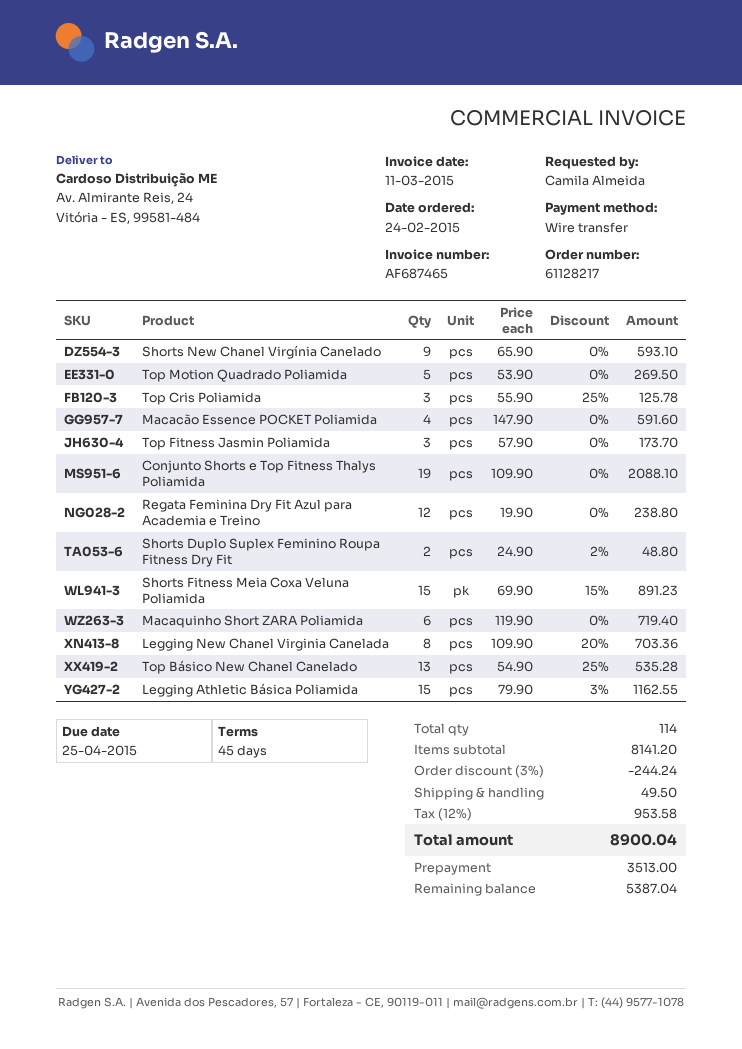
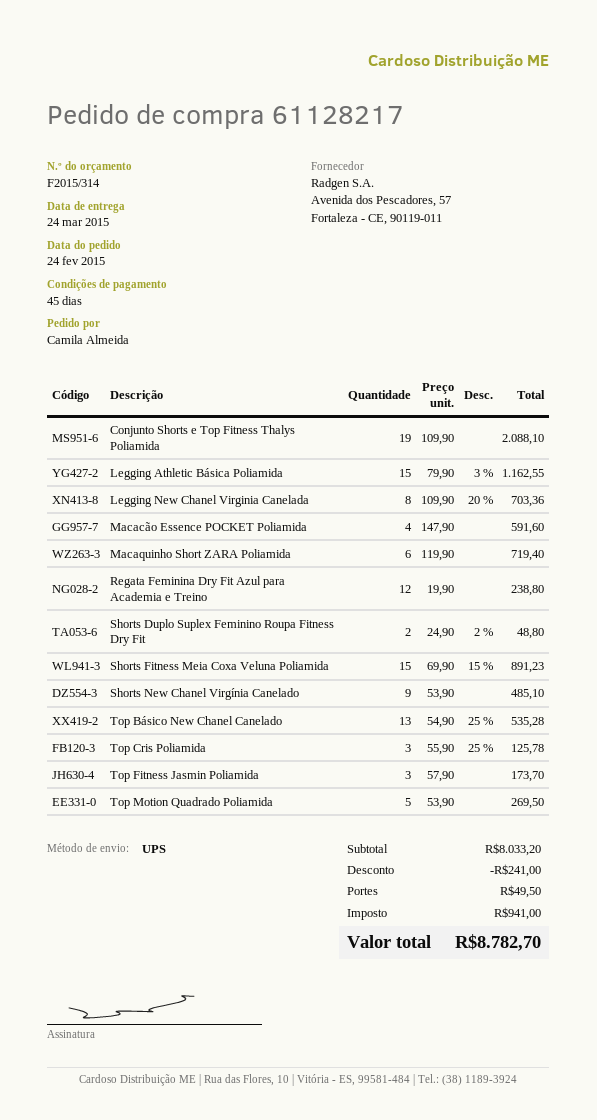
Shorts New Chanel Virgínia Canelado: 9 x 65.90 = 593.10 -> 9 x 53.90 = 485.10
subtotal: 8141.20 -> 8033.20
discount: 244.24 -> 241.00
tax: 953.58 -> 941.00
total: 8900.04 -> 8782.70

